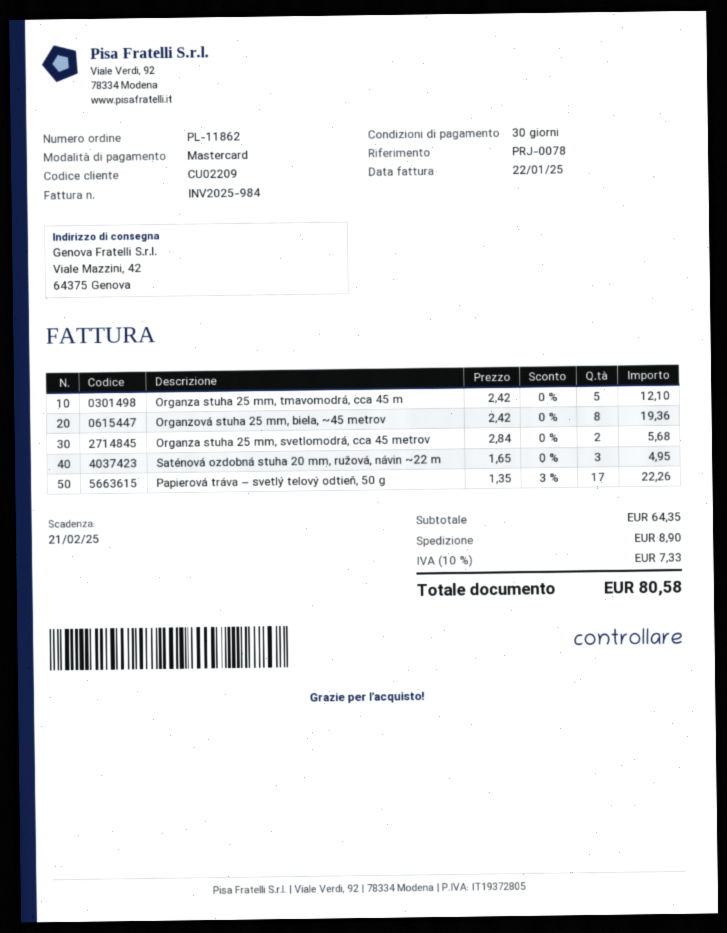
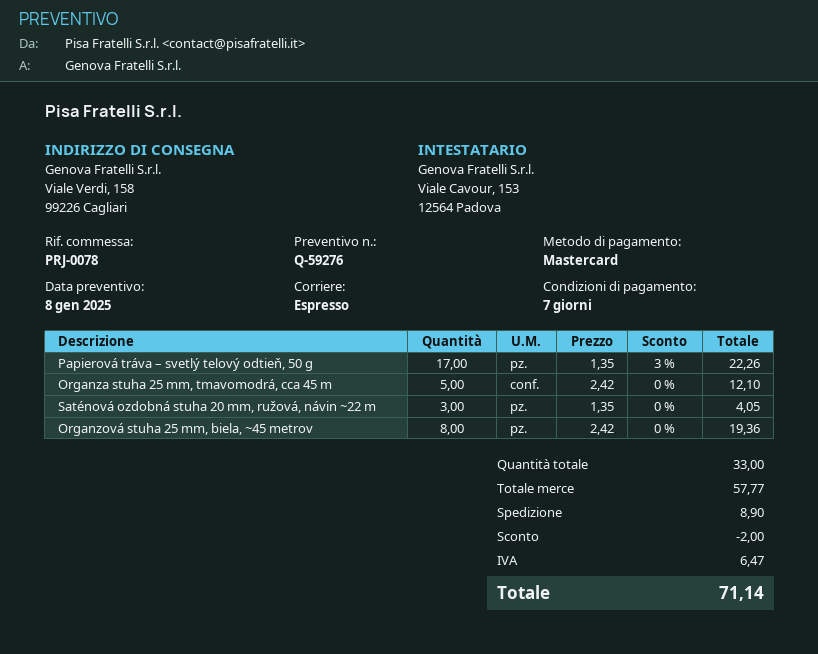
payment terms: 30 days -> 7 days
ship to: Viale Mazzini, 42, 64375 Genova -> Viale Verdi, 158, 99226 Cagliari
Organza stuha 25 mm, svetlomodrá, cca 45 metrov: 2 x 2.84 = 5.68 -> none
Saténová ozdobná stuha 20 mm, ružová, návin ~22 m: 3 x 1.65 = 4.95 -> 3 x 1.35 = 4.05
subtotal: 64.35 -> 57.77
discount: none -> 2.00
tax: 7.33 -> 6.47
total: 80.58 -> 71.14

